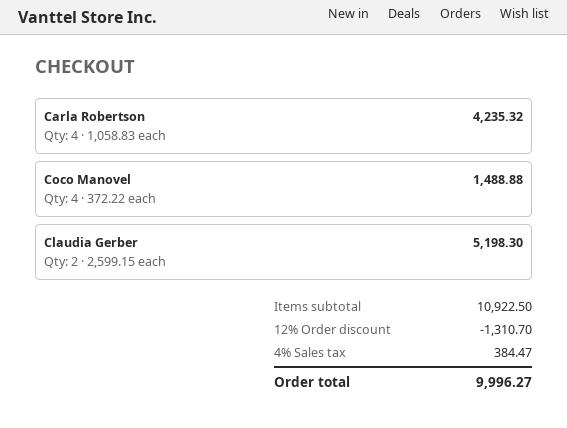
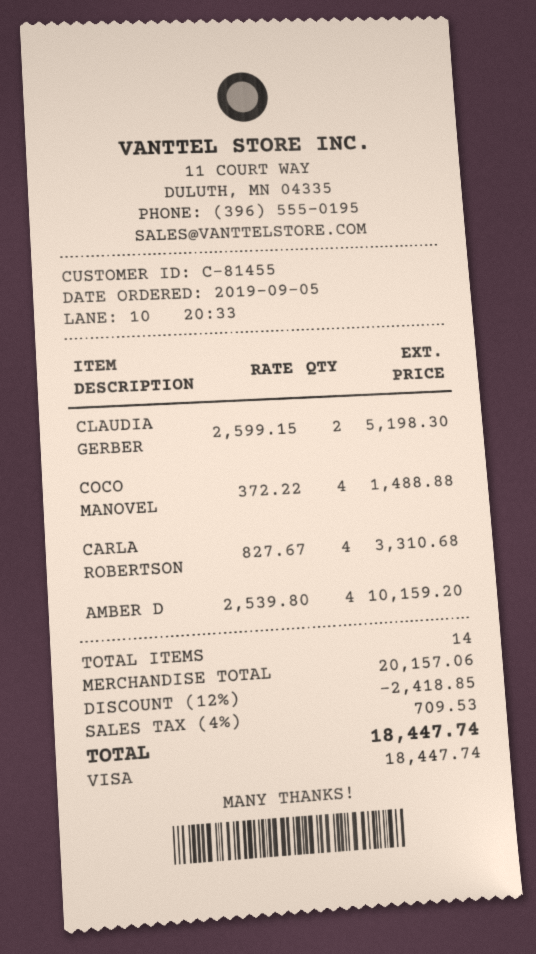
Carla Robertson: 4 x 1058.83 = 4235.32 -> 4 x 827.67 = 3310.68
AMBER D: none -> 4 x 2539.80 = 10159.20
subtotal: 10922.50 -> 20157.06
discount: 12% = 1310.70 -> 12% = 2418.85
tax: 4% = 384.47 -> 4% = 709.53
total: 9996.27 -> 18447.74

